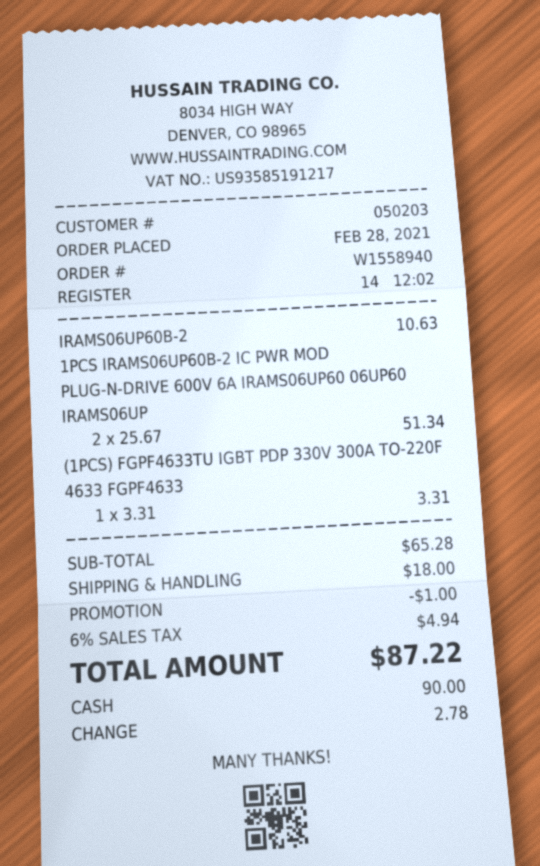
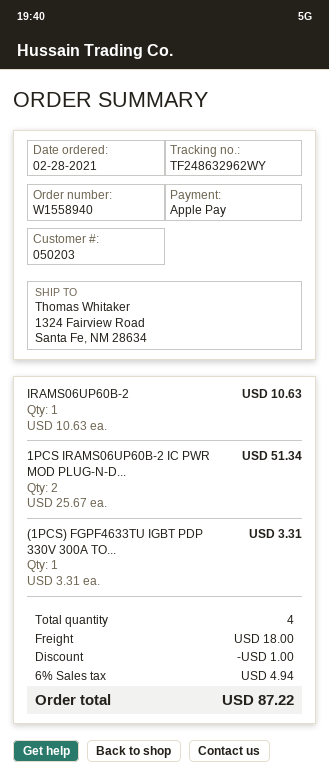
payment method: cash -> Apple Pay

